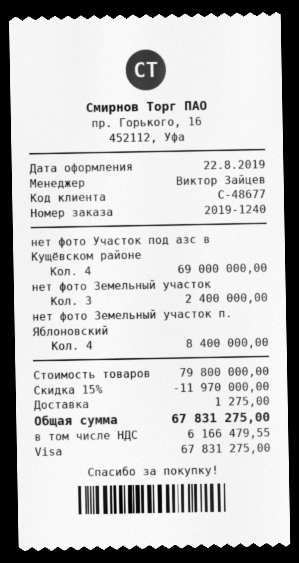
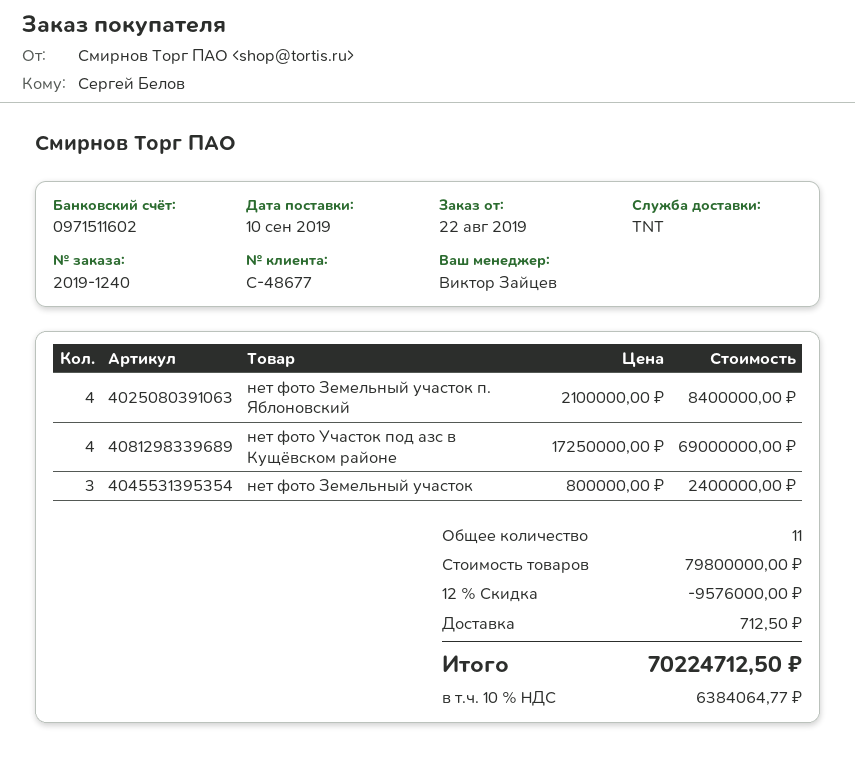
discount: 15% = 11970000.00 -> 12% = 9576000.00
shipping: 1275.00 -> 712.50
tax: 6166479.55 -> 6384064.77
total: 67831275.00 -> 70224712.50

